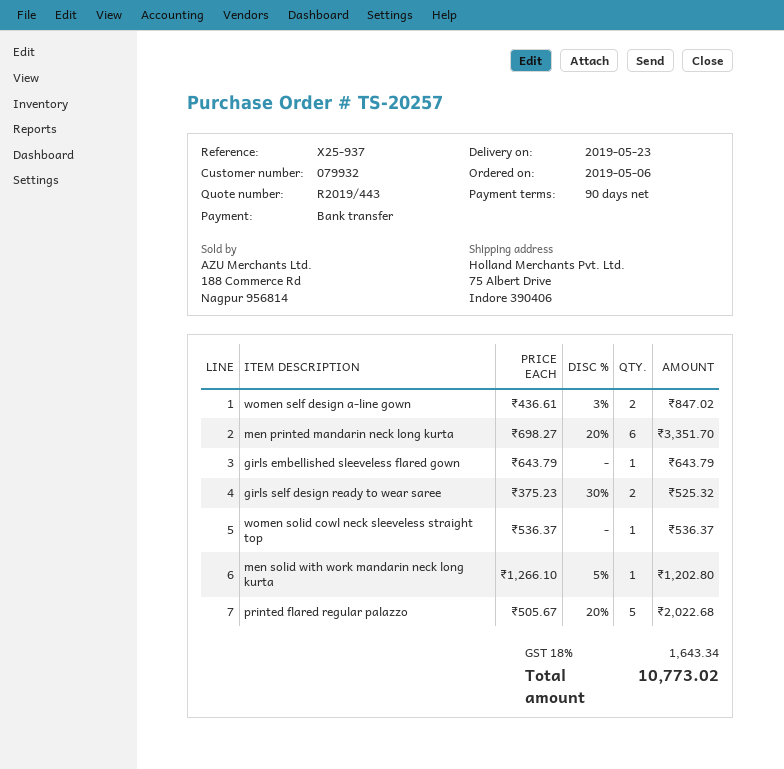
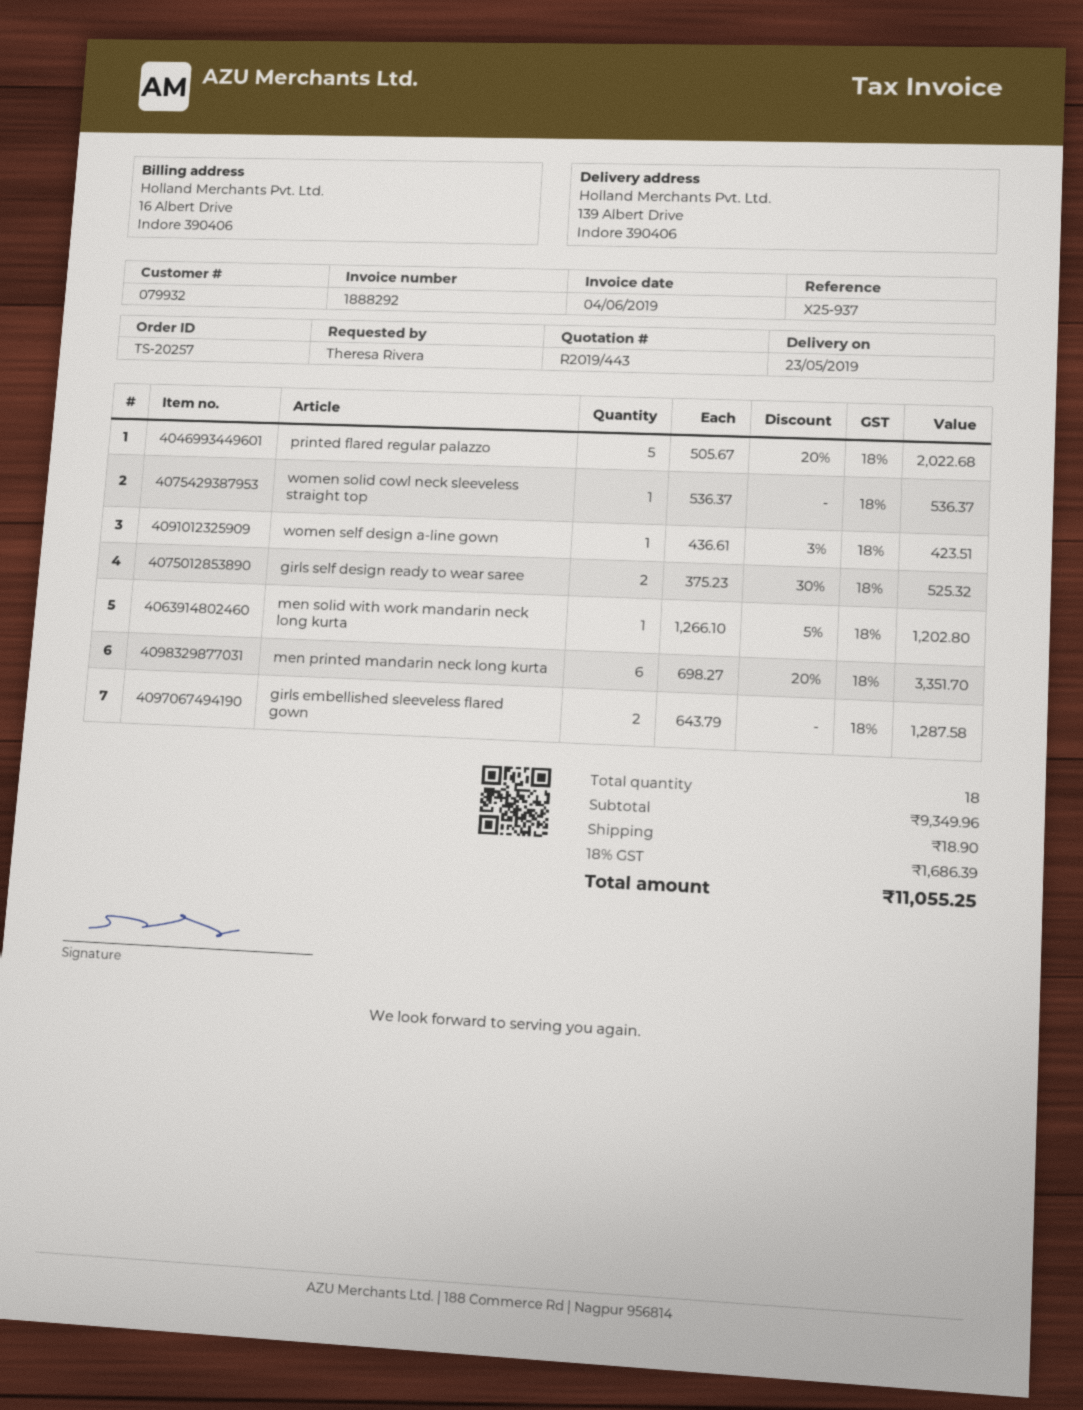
ship to: 75 Albert Drive, Indore 390406 -> 139 Albert Drive, Indore 390406
women self design a-line gown: 2 x 436.61 - 3% = 847.02 -> 1 x 436.61 - 3% = 423.51
girls embellished sleeveless flared gown: 1 x 643.79 = 643.79 -> 2 x 643.79 = 1287.58
shipping: none -> 18.90
tax: 18% = 1643.34 -> 18% = 1686.39
total: 10773.02 -> 11055.25

